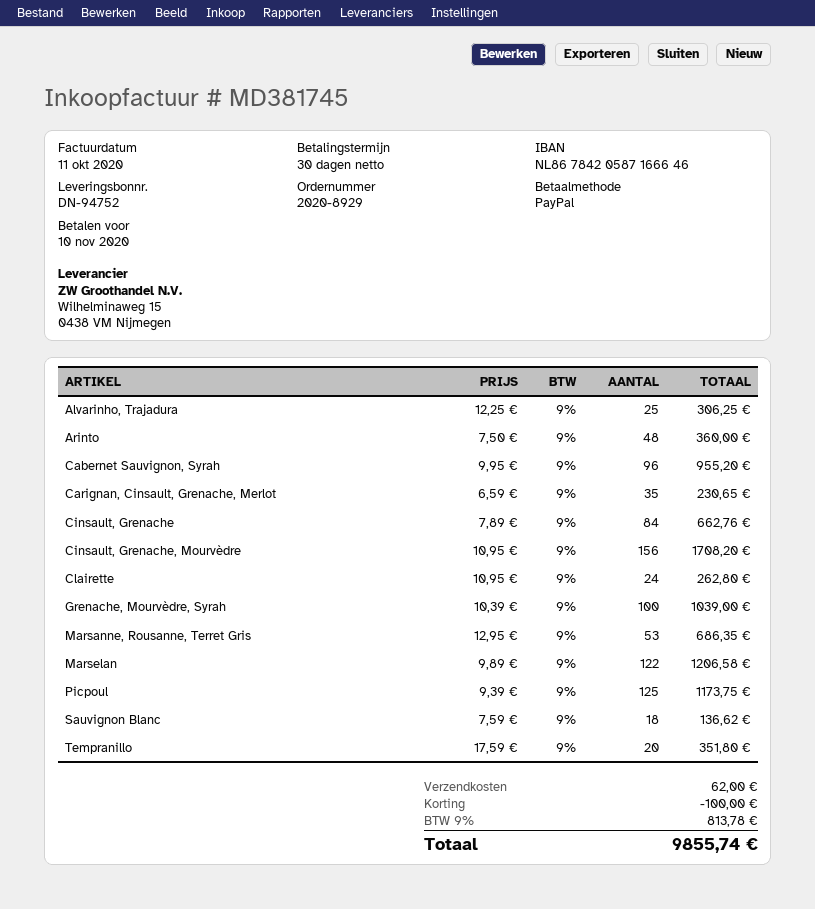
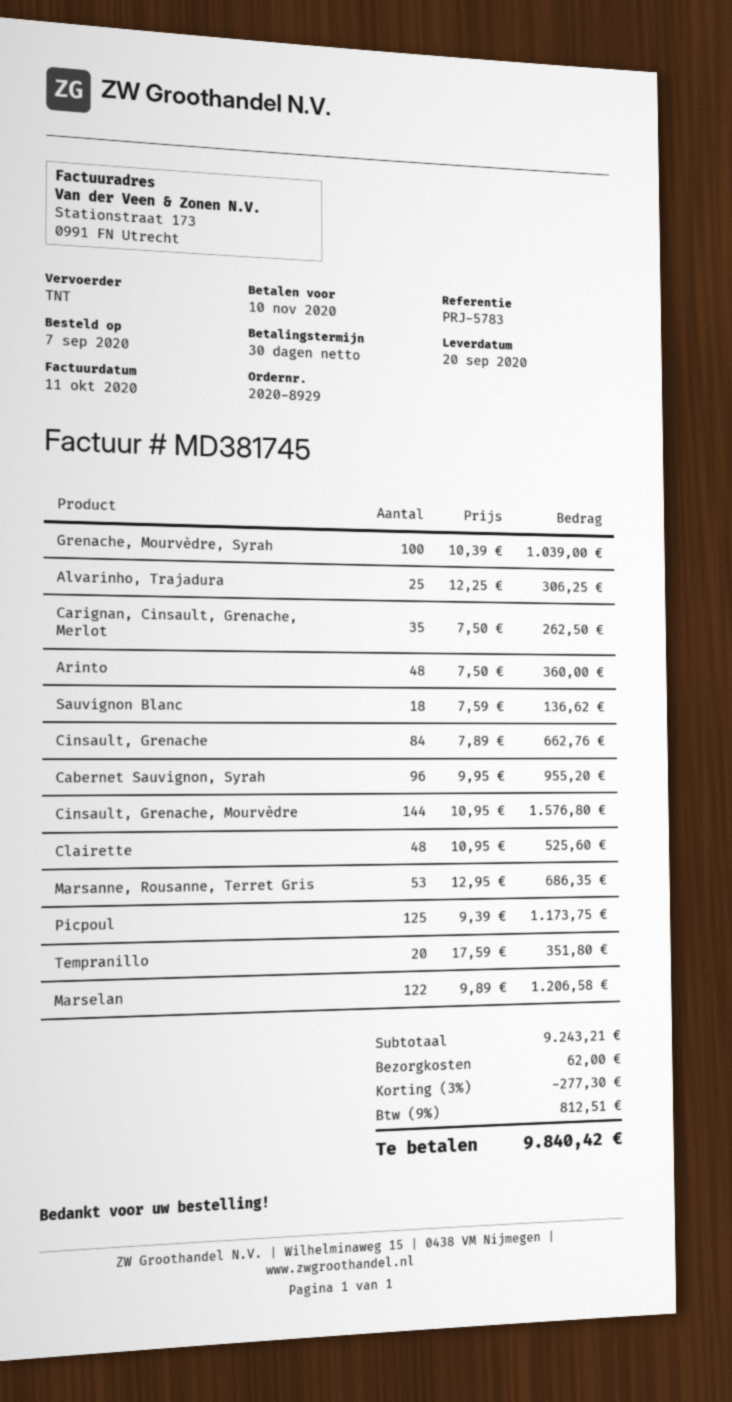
Carignan, Cinsault, Grenache, Merlot: 35 x 6.59 = 230.65 -> 35 x 7.50 = 262.50
Cinsault, Grenache, Mourvèdre: 156 x 10.95 = 1708.20 -> 144 x 10.95 = 1576.80
Clairette: 24 x 10.95 = 262.80 -> 48 x 10.95 = 525.60
discount: 100.00 -> 277.30
tax: 9% = 813.78 -> 9% = 812.51
total: 9855.74 -> 9840.42

